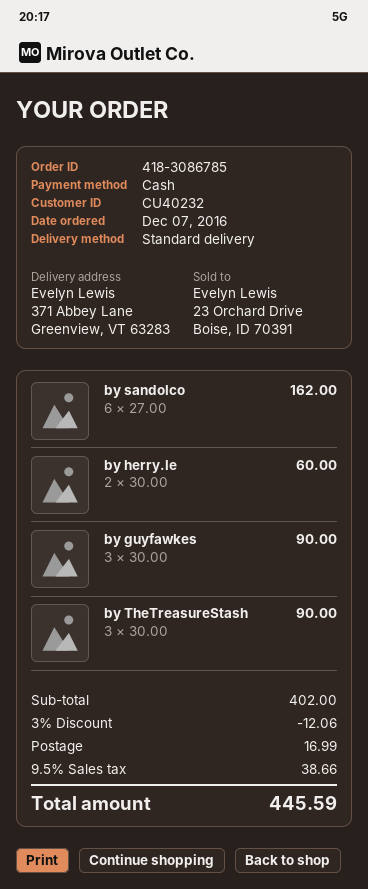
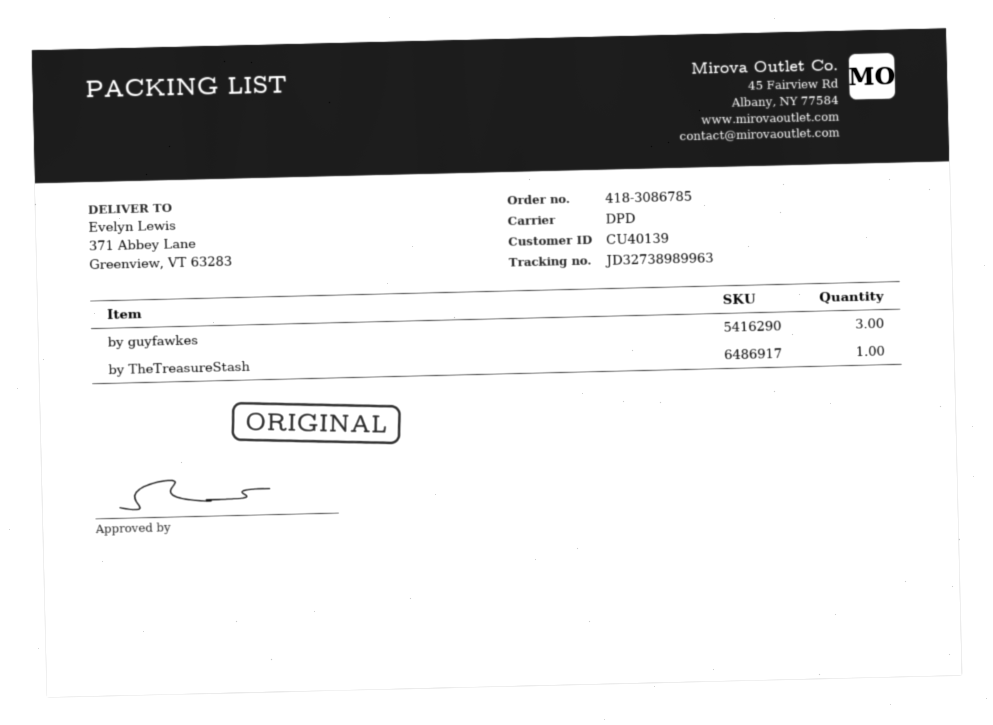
customer number: CU40232 -> CU40139
shipping method: standard -> DPD
by sandolco: 6 -> none
by herry.le: 2 -> none
by TheTreasureStash: 3 -> 1

